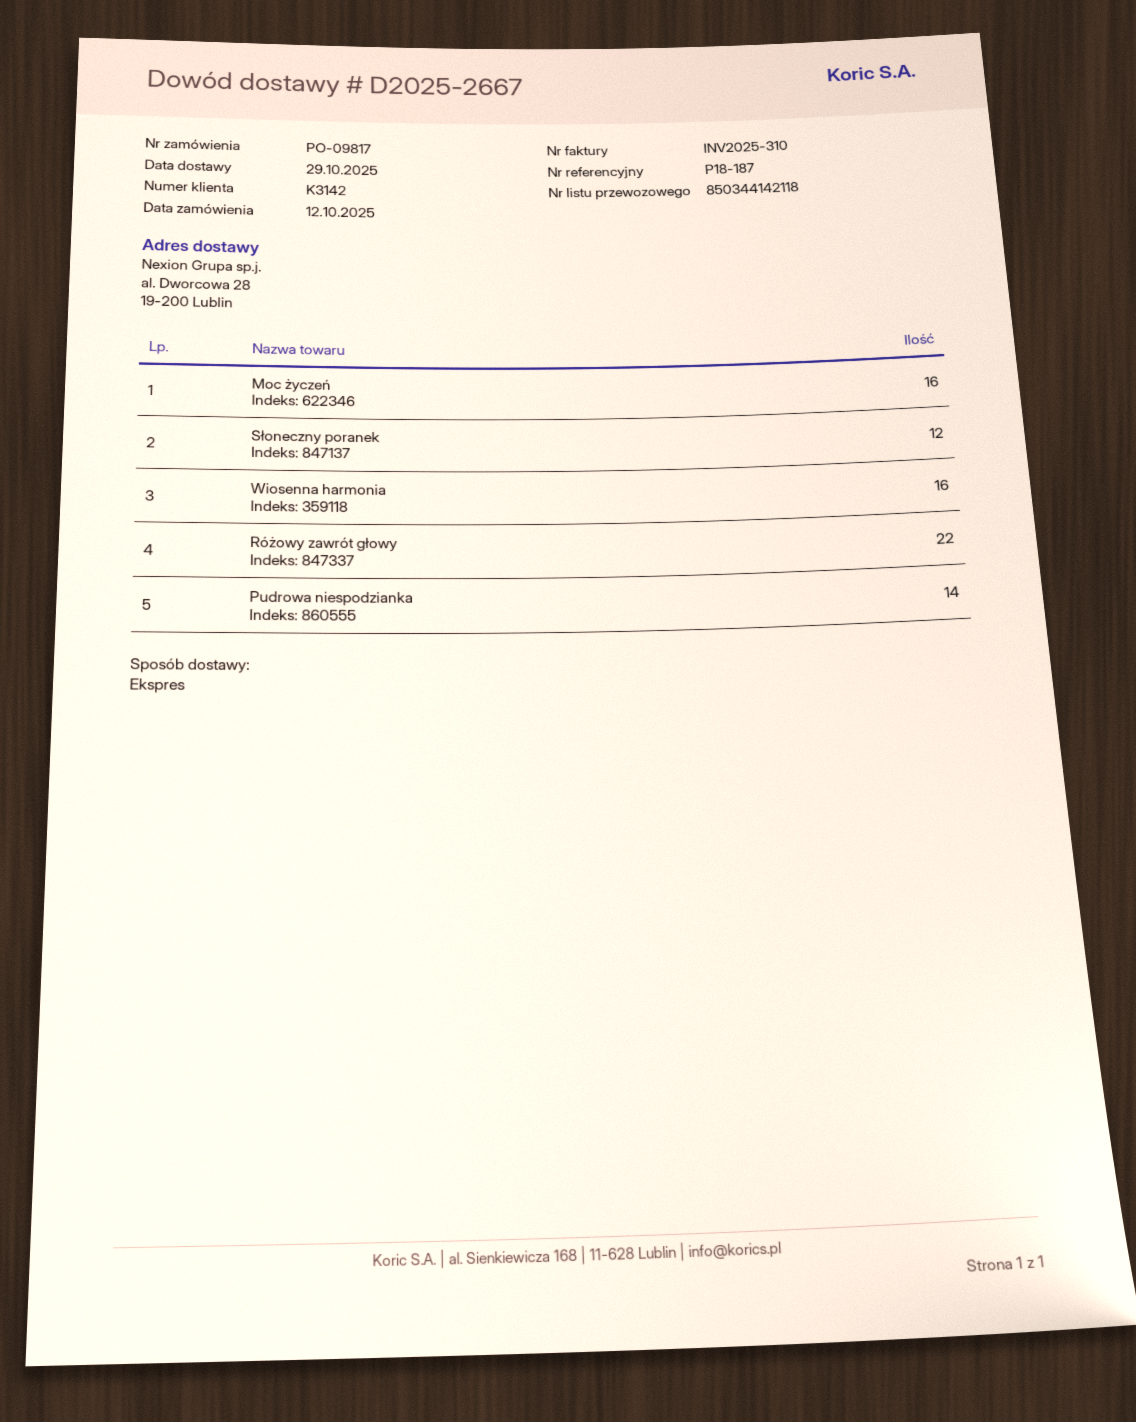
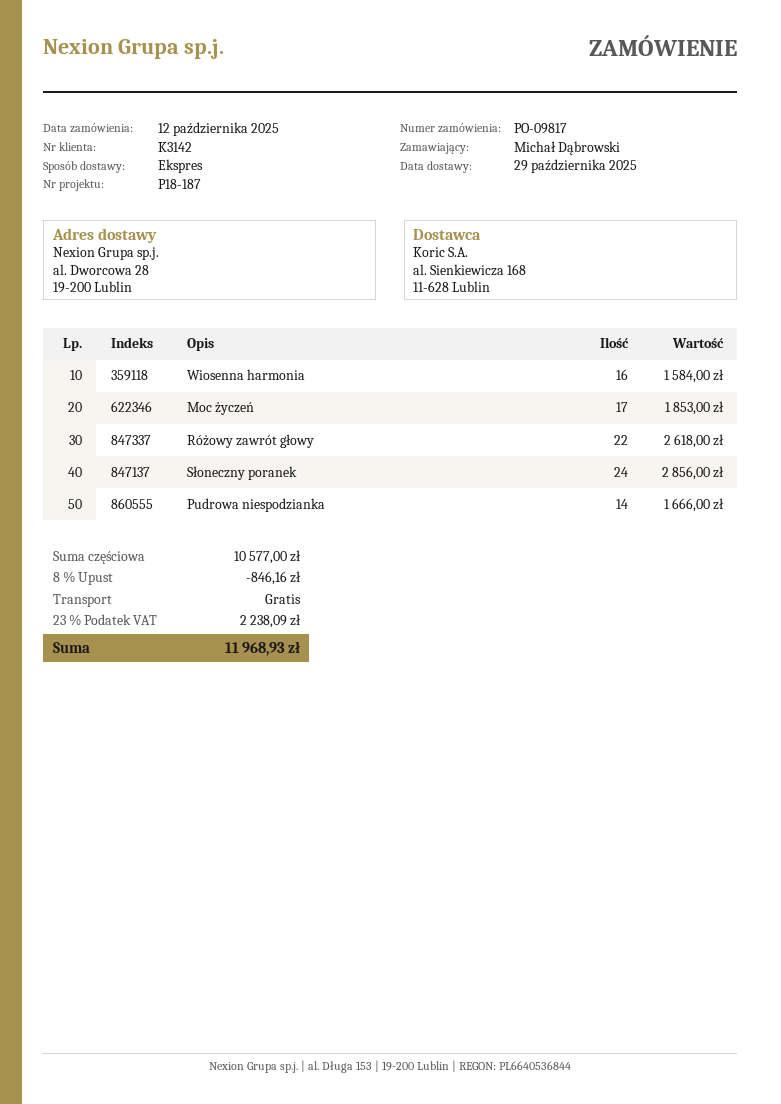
Moc życzeń: 16 -> 17
Słoneczny poranek: 12 -> 24

